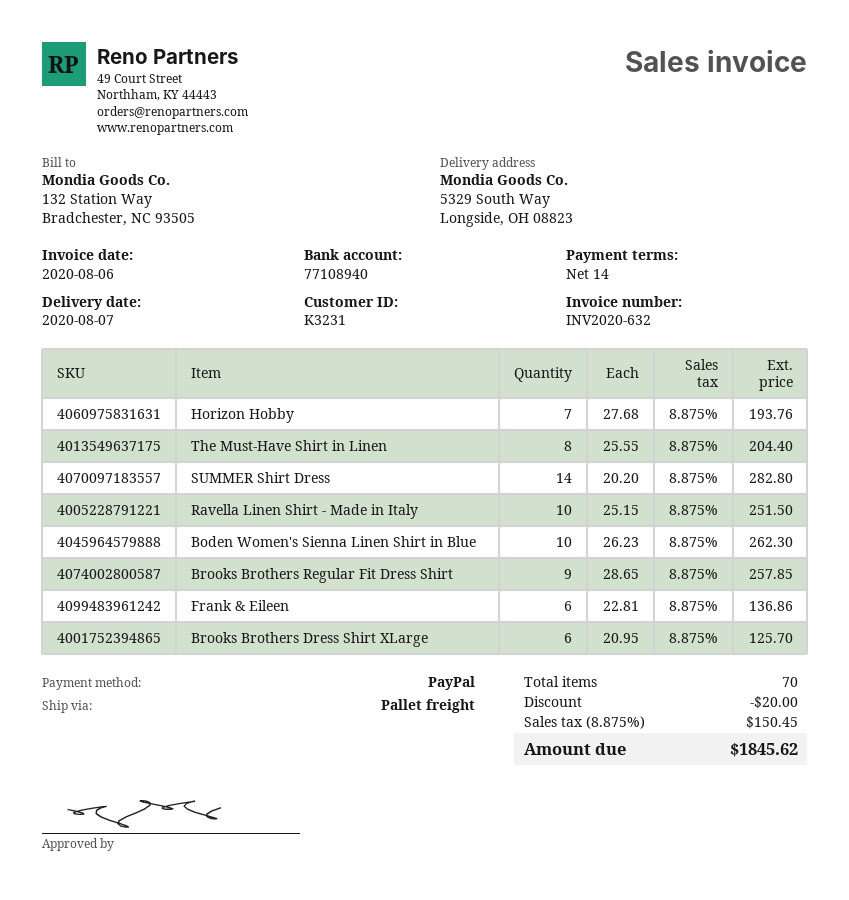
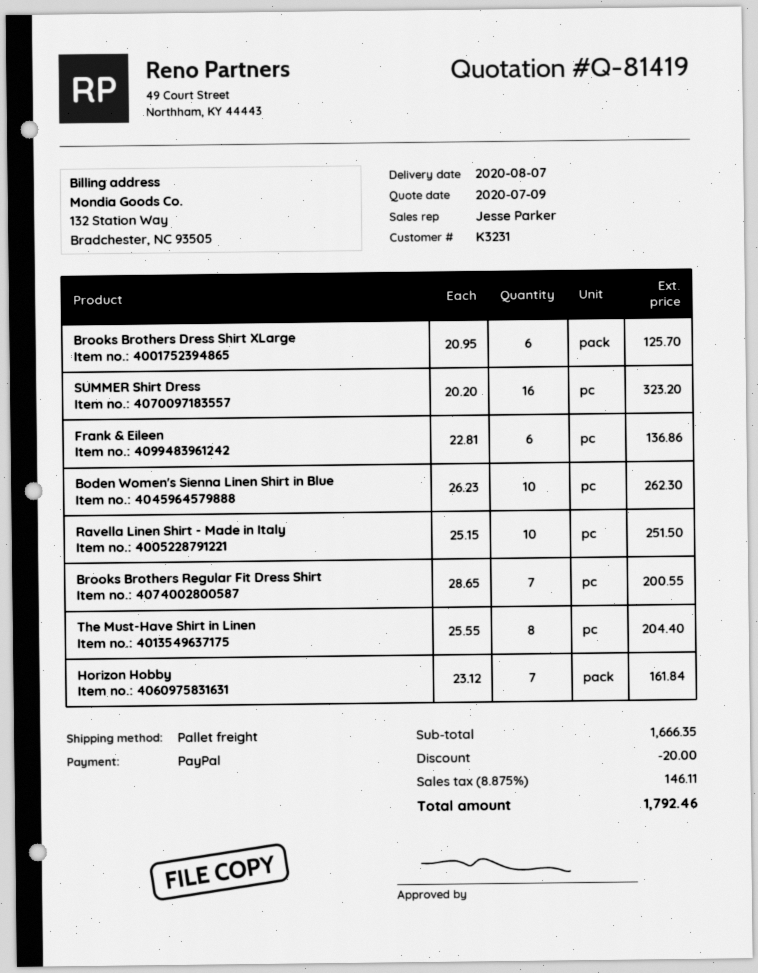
Horizon Hobby: 7 x 27.68 = 193.76 -> 7 x 23.12 = 161.84
SUMMER Shirt Dress: 14 x 20.20 = 282.80 -> 16 x 20.20 = 323.20
Brooks Brothers Regular Fit Dress Shirt: 9 x 28.65 = 257.85 -> 7 x 28.65 = 200.55
tax: 8.875% = 150.45 -> 8.875% = 146.11
total: 1845.62 -> 1792.46

